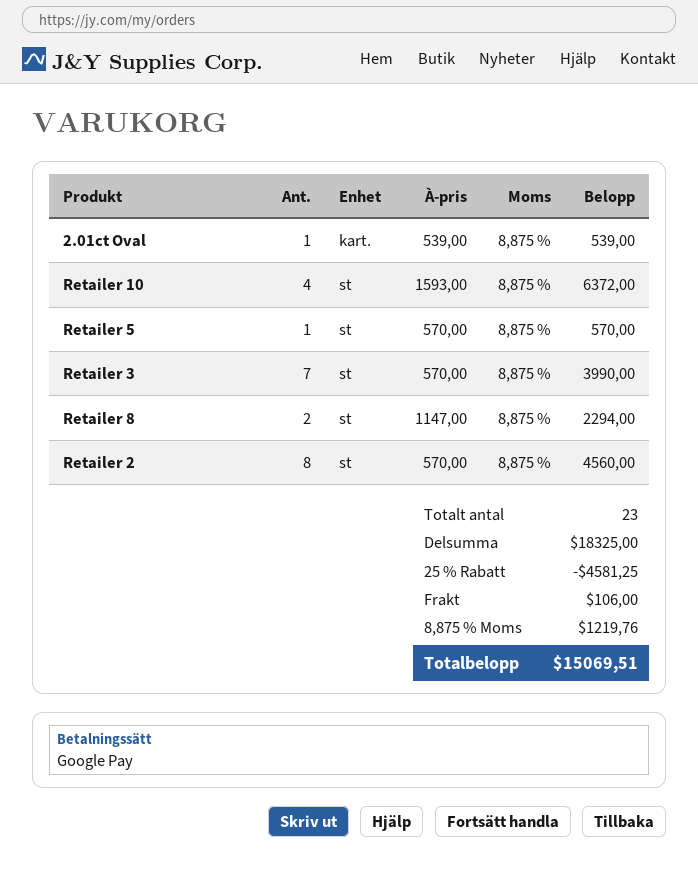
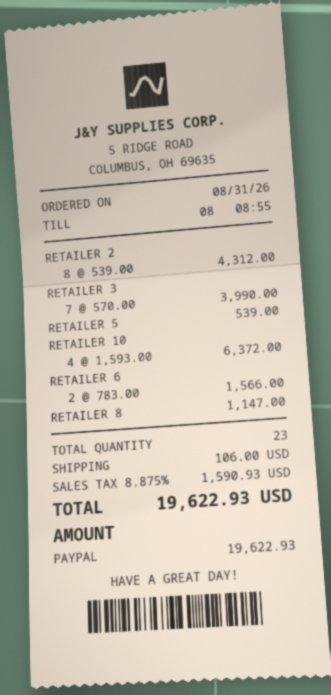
payment method: Google Pay -> PayPal
2.01ct Oval: 1 x 539.00 = 539.00 -> none
Retailer 5: 1 x 570.00 = 570.00 -> 1 x 539.00 = 539.00
Retailer 8: 2 x 1147.00 = 2294.00 -> 1 x 1147.00 = 1147.00
Retailer 2: 8 x 570.00 = 4560.00 -> 8 x 539.00 = 4312.00
RETAILER 6: none -> 2 x 783.00 = 1566.00
discount: 25% = 4581.25 -> none
tax: 8.875% = 1219.76 -> 8.875% = 1590.93
total: 15069.51 -> 19622.93

